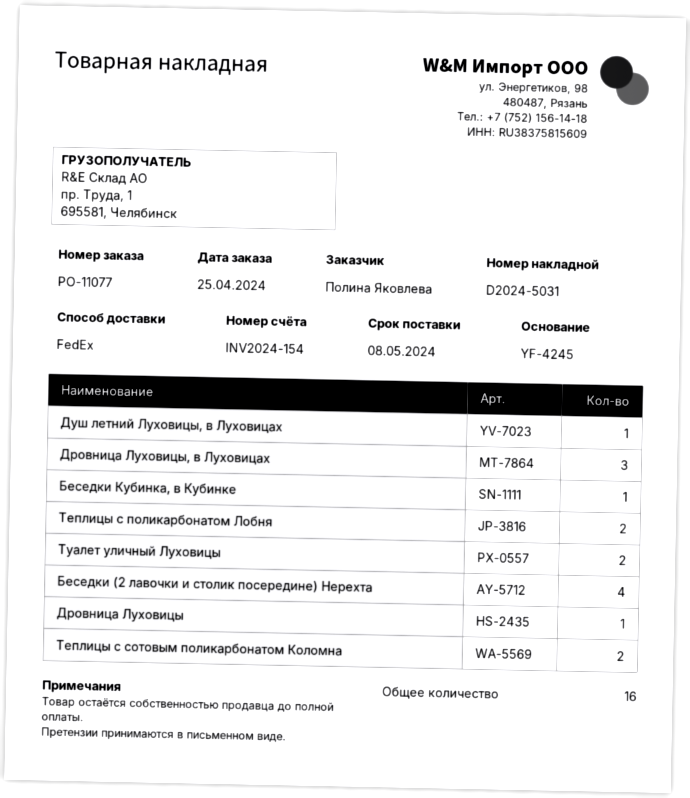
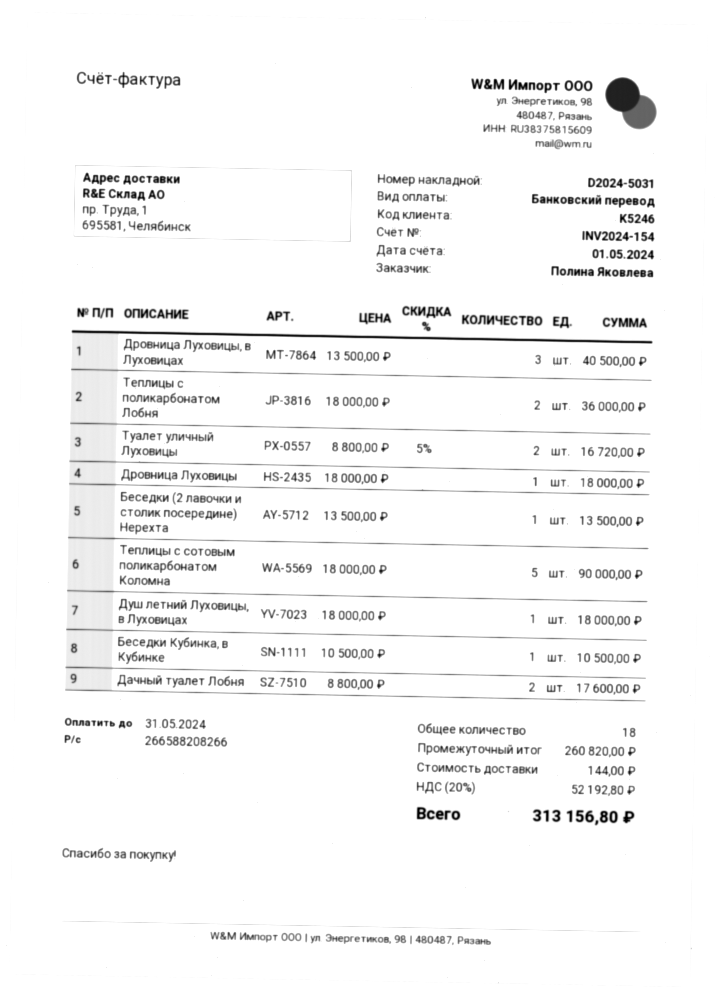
Беседки (2 лавочки и столик посередине) Нерехта: 4 -> 1
Теплицы с сотовым поликарбонатом Коломна: 2 -> 5
Дачный туалет Лобня: none -> 2
total quantity: 16 -> 18

